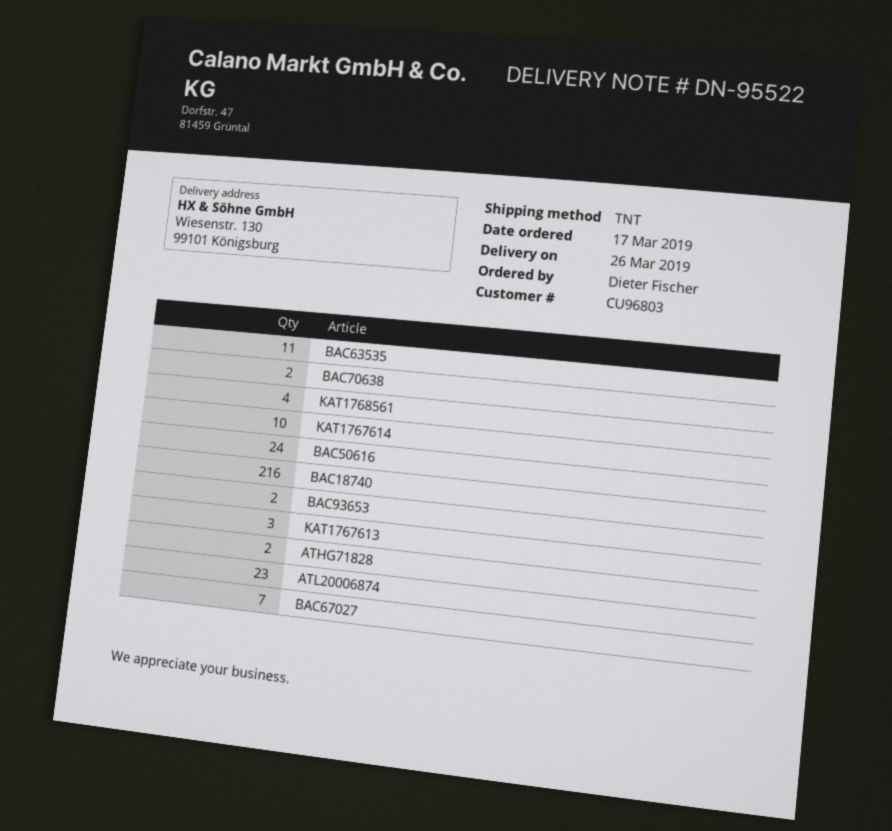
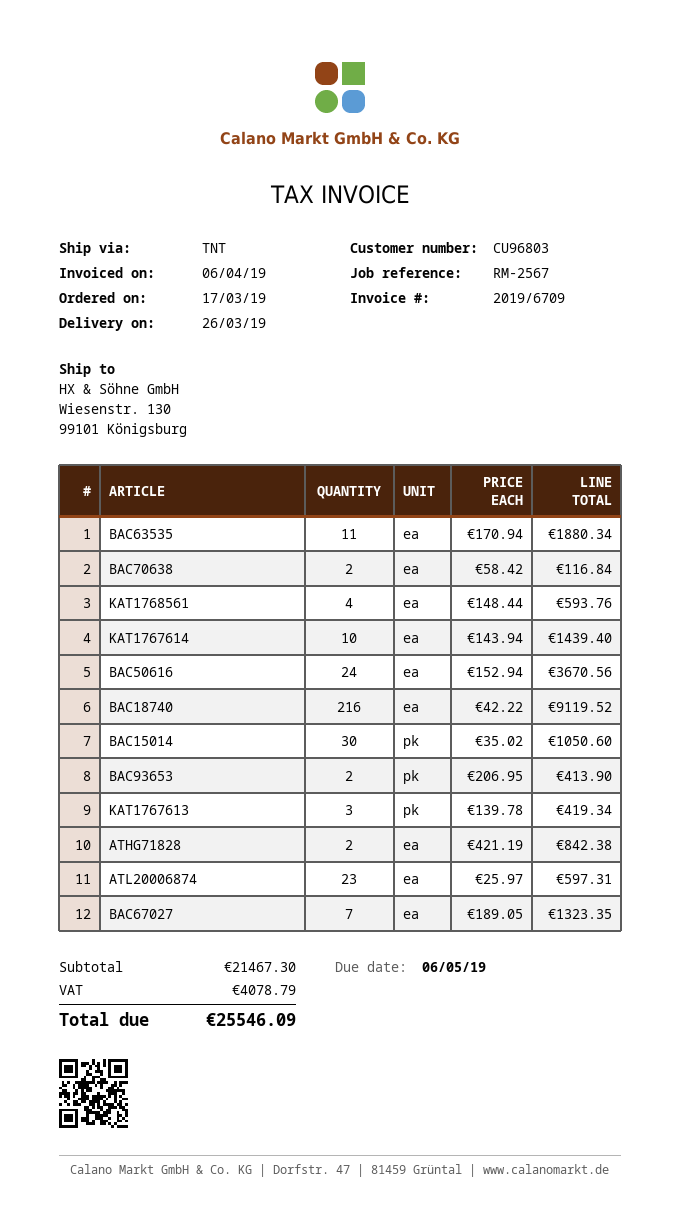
BAC15014: none -> 30

